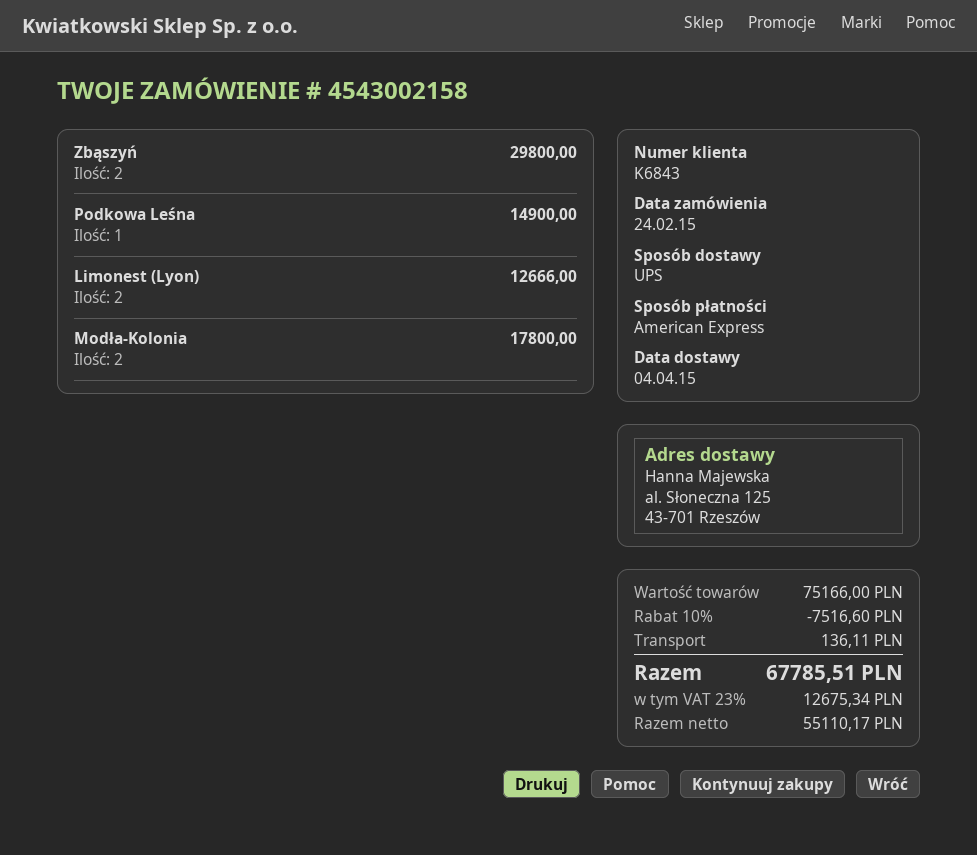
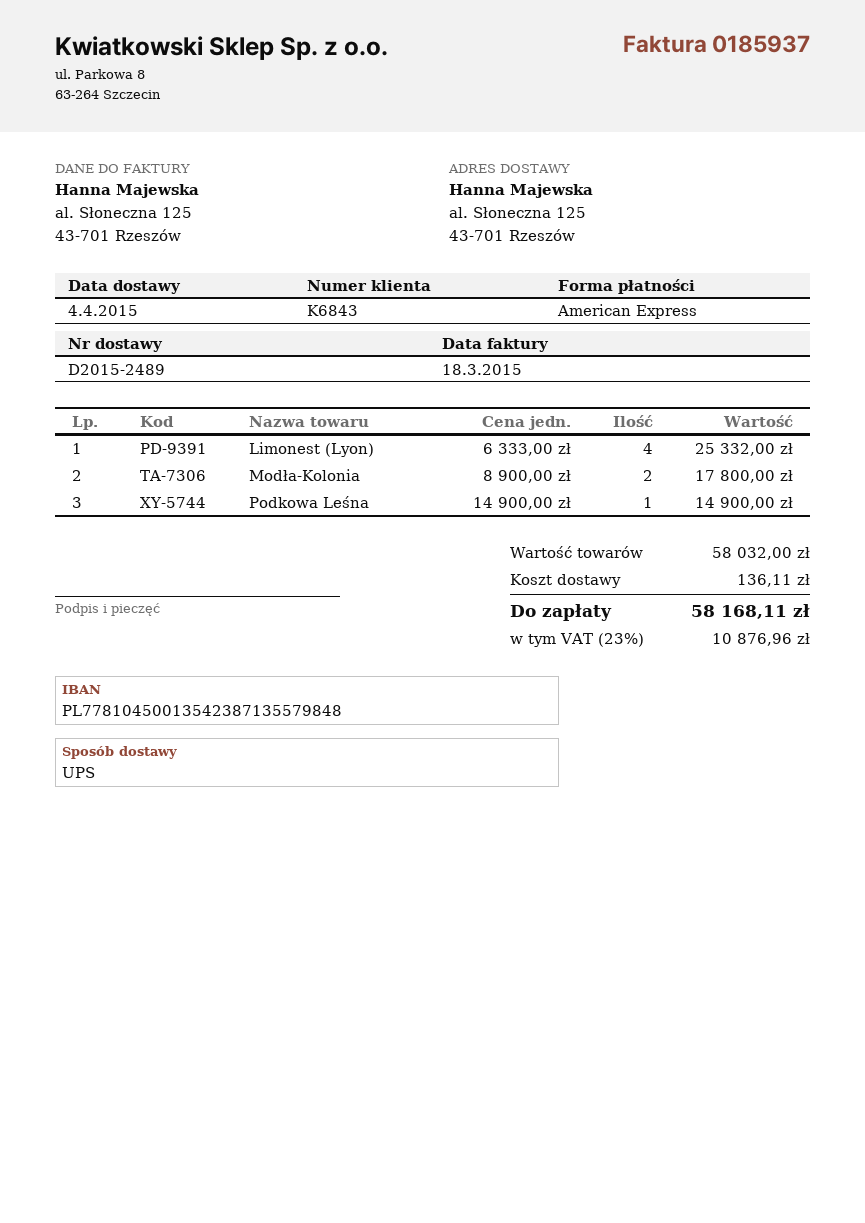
Zbąszyń: 2 for 29800.00 -> none
Limonest (Lyon): 2 for 12666.00 -> 4 for 25332.00
subtotal: 75166.00 -> 58032.00
discount: 10% = 7516.60 -> none
tax: 23% = 12675.34 -> 23% = 10876.96
total: 67785.51 -> 58168.11

